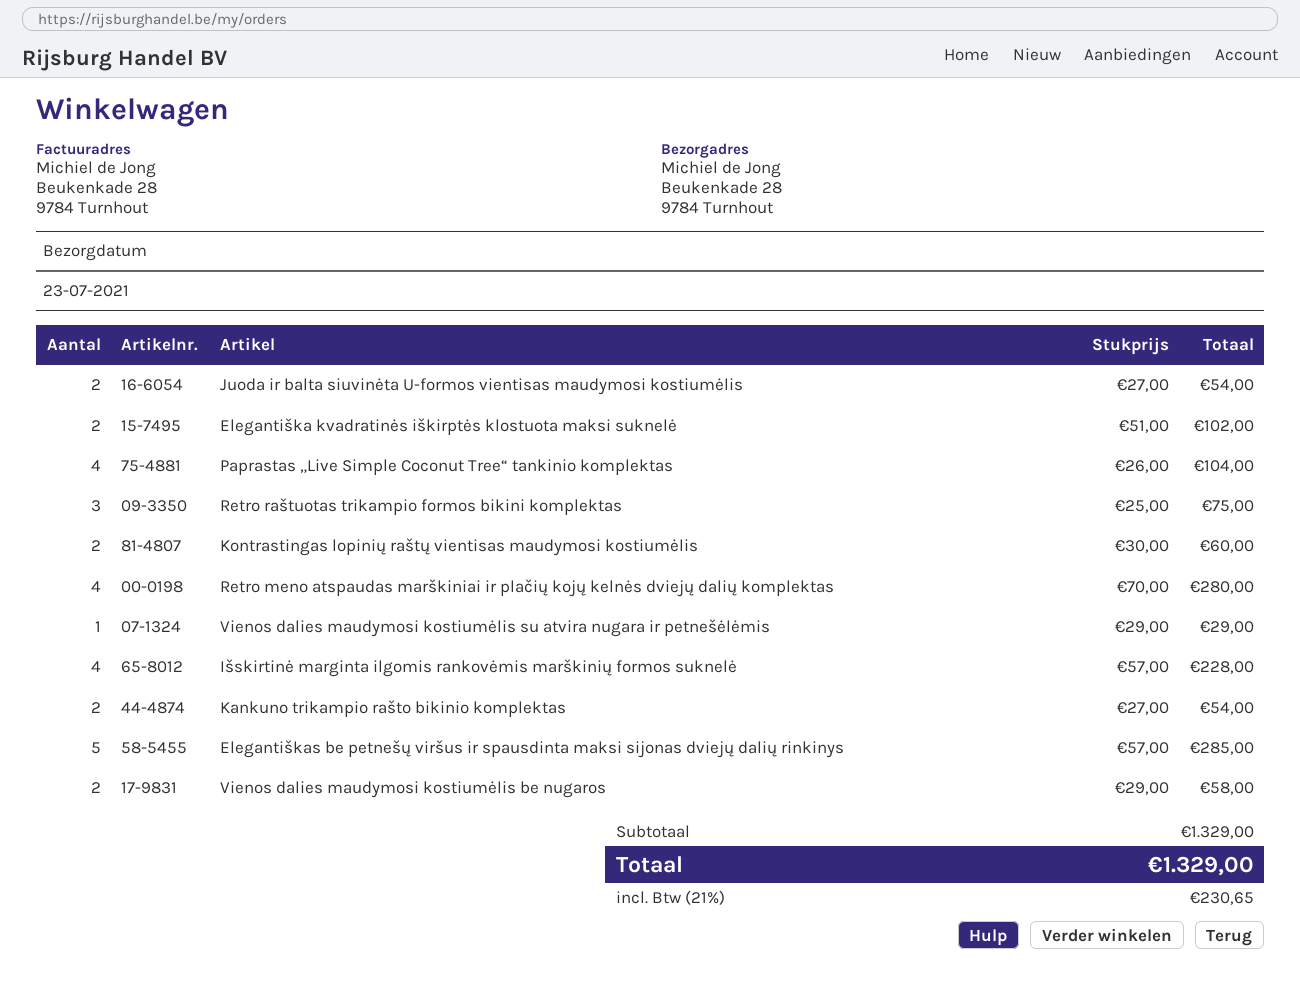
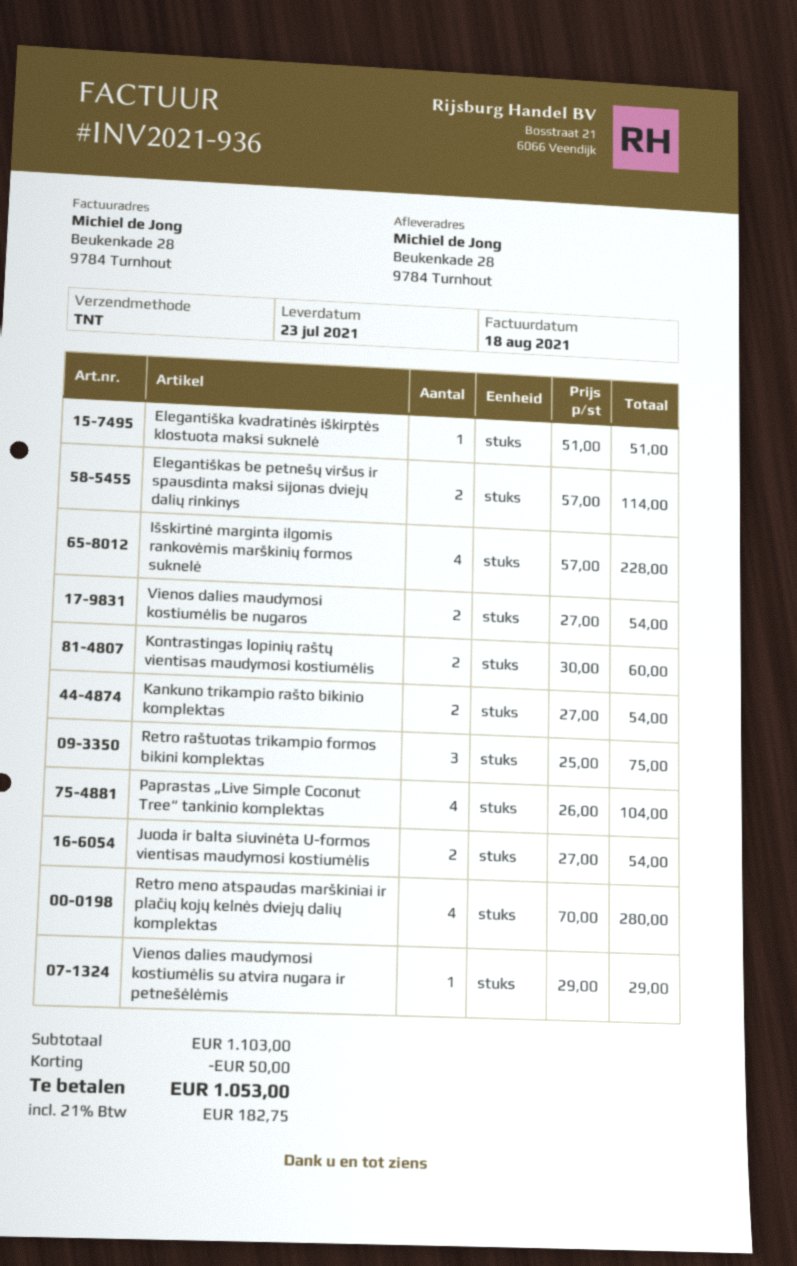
Elegantiška kvadratinės iškirptės klostuota maksi suknelė: 2 x 51.00 = 102.00 -> 1 x 51.00 = 51.00
Elegantiškas be petnešų viršus ir spausdinta maksi sijonas dviejų dalių rinkinys: 5 x 57.00 = 285.00 -> 2 x 57.00 = 114.00
Vienos dalies maudymosi kostiumėlis be nugaros: 2 x 29.00 = 58.00 -> 2 x 27.00 = 54.00
subtotal: 1329.00 -> 1103.00
discount: none -> 50.00
tax: 21% = 230.65 -> 21% = 182.75
total: 1329.00 -> 1053.00

